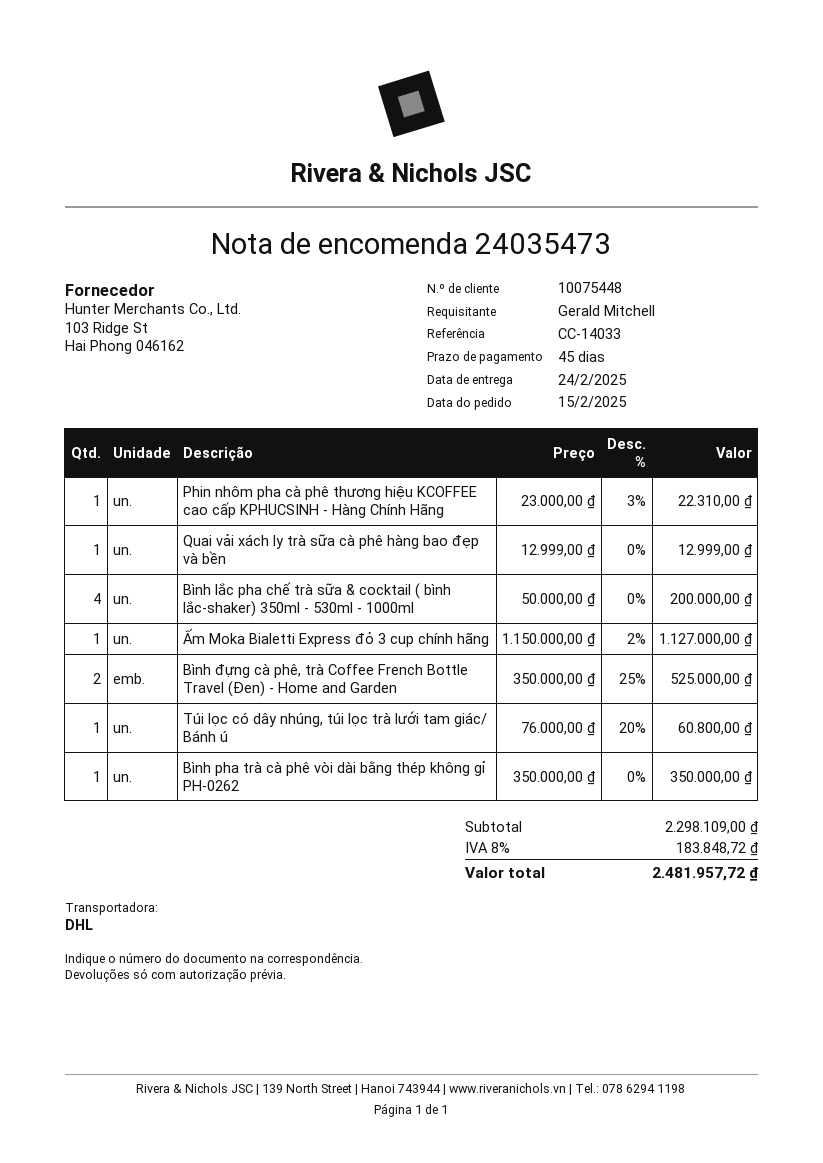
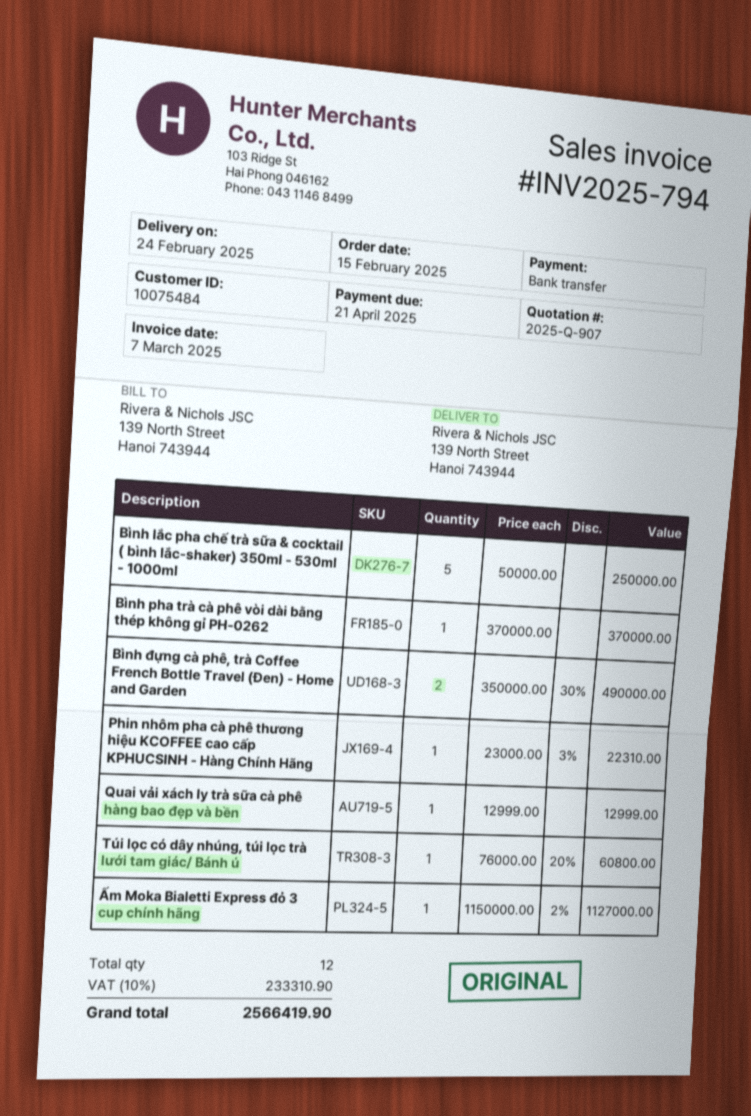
customer number: 10075448 -> 10075484
Bình lắc pha chế trà sữa & cocktail ( bình lắc-shaker) 350ml - 530ml - 1000ml: 4 x 50000.00 = 200000.00 -> 5 x 50000.00 = 250000.00
Bình đựng cà phê, trà Coffee French Bottle Travel (Đen) - Home and Garden: 2 x 350000.00 - 25% = 525000.00 -> 2 x 350000.00 - 30% = 490000.00
Bình pha trà cà phê vòi dài bằng thép không gỉ PH-0262: 1 x 350000.00 = 350000.00 -> 1 x 370000.00 = 370000.00
tax: 8% = 183848.72 -> 10% = 233310.90
total: 2481957.72 -> 2566419.90

